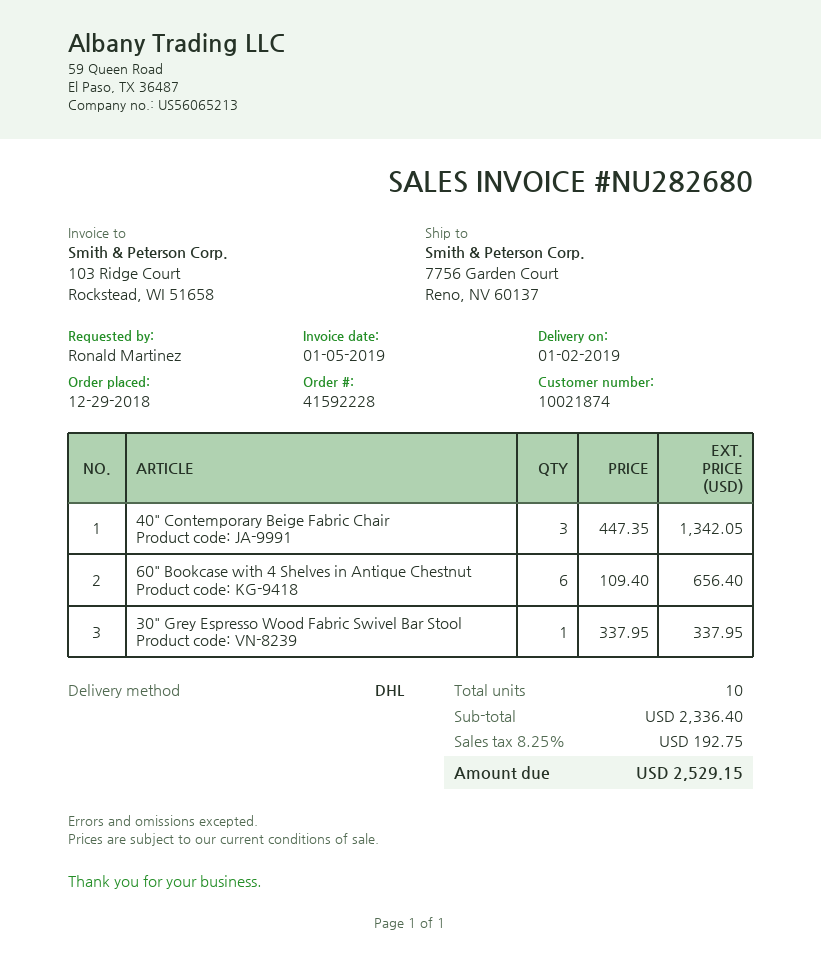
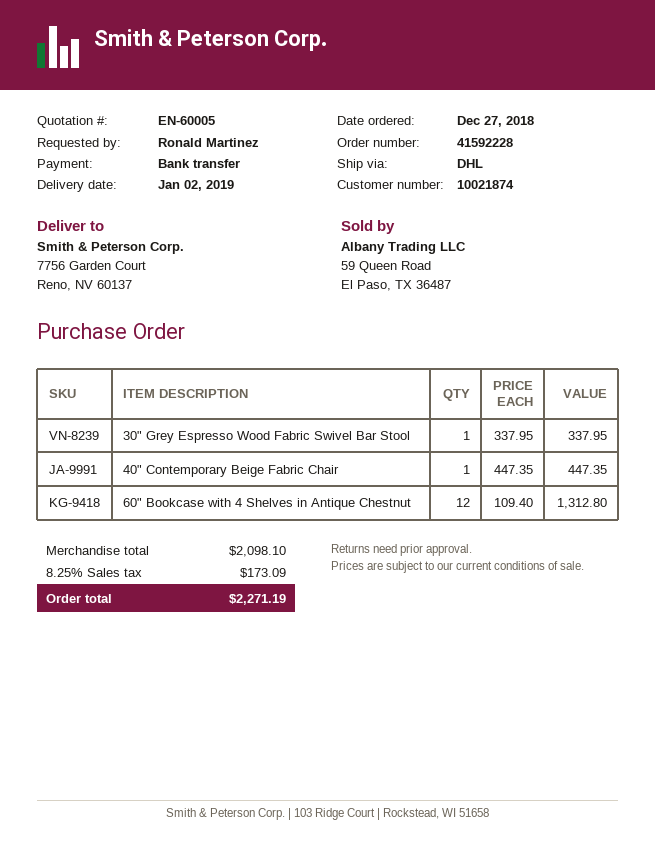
order date: 2018-12-29 -> 2018-12-27
40" Contemporary Beige Fabric Chair: 3 x 447.35 = 1342.05 -> 1 x 447.35 = 447.35
60" Bookcase with 4 Shelves in Antique Chestnut: 6 x 109.40 = 656.40 -> 12 x 109.40 = 1312.80
subtotal: 2336.40 -> 2098.10
tax: 8.25% = 192.75 -> 8.25% = 173.09
total: 2529.15 -> 2271.19

